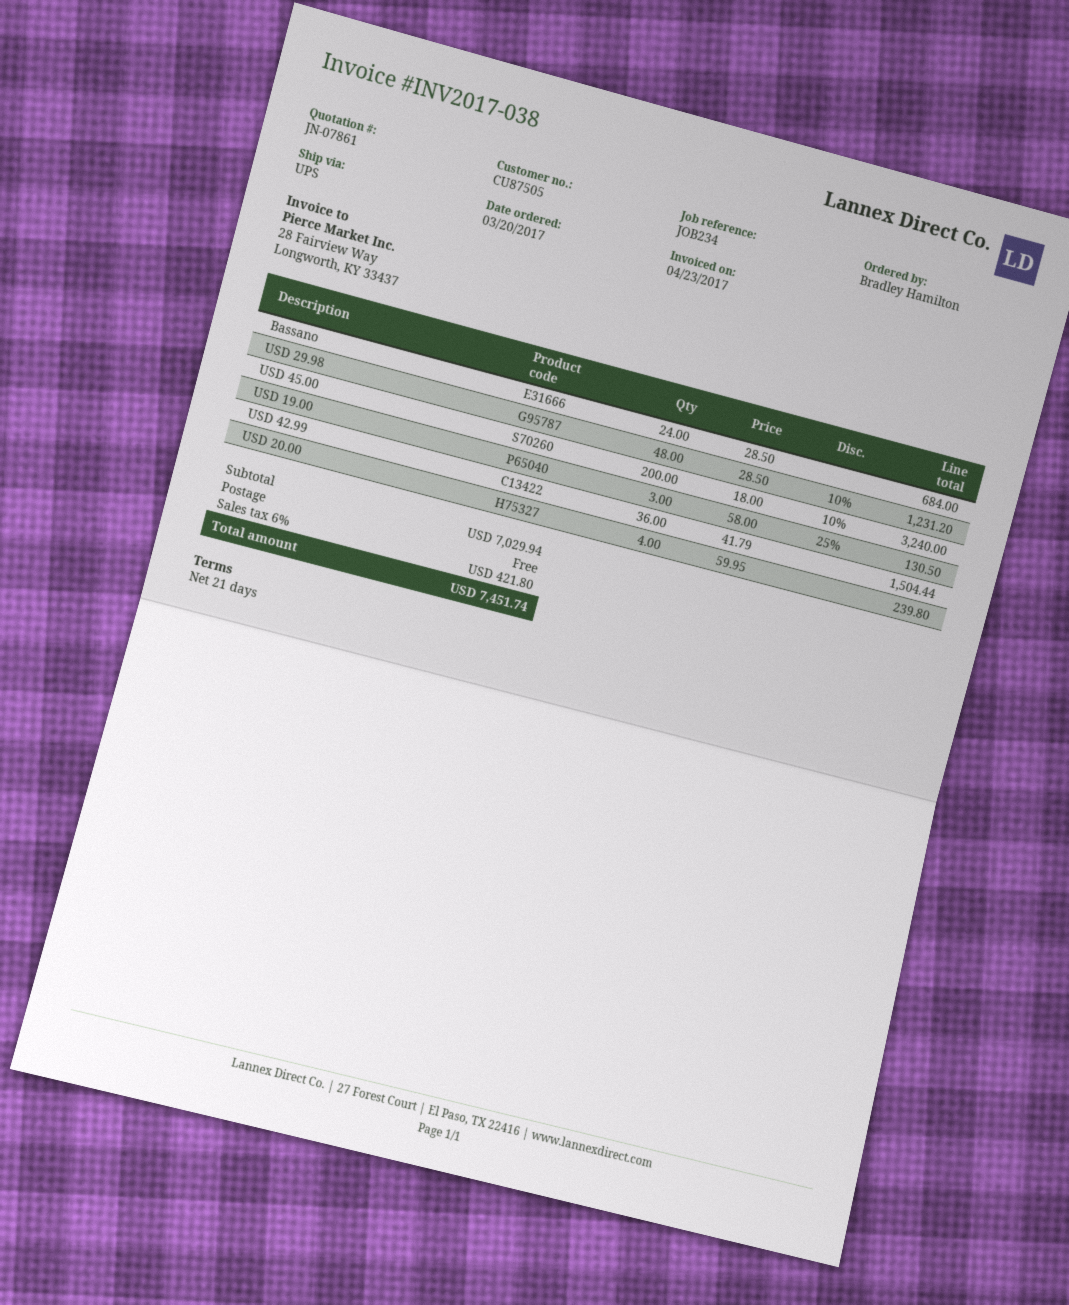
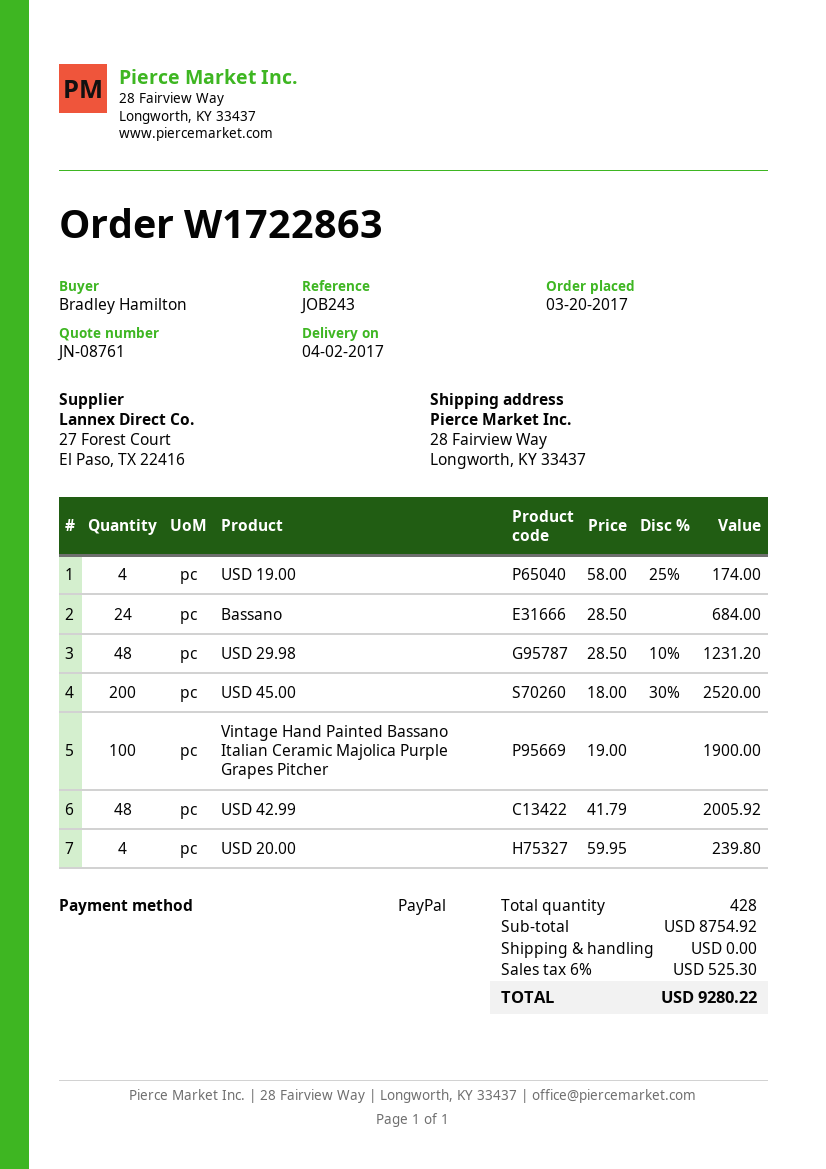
quote number: JN-07861 -> JN-08761
reference: JOB234 -> JOB243
USD 45.00: 200 x 18.00 - 10% = 3240.00 -> 200 x 18.00 - 30% = 2520.00
USD 19.00: 3 x 58.00 - 25% = 130.50 -> 4 x 58.00 - 25% = 174.00
USD 42.99: 36 x 41.79 = 1504.44 -> 48 x 41.79 = 2005.92
Vintage Hand Painted Bassano Italian Ceramic Majolica Purple Grapes Pitcher: none -> 100 x 19.00 = 1900.00
subtotal: 7029.94 -> 8754.92
tax: 6% = 421.80 -> 6% = 525.30
total: 7451.74 -> 9280.22

